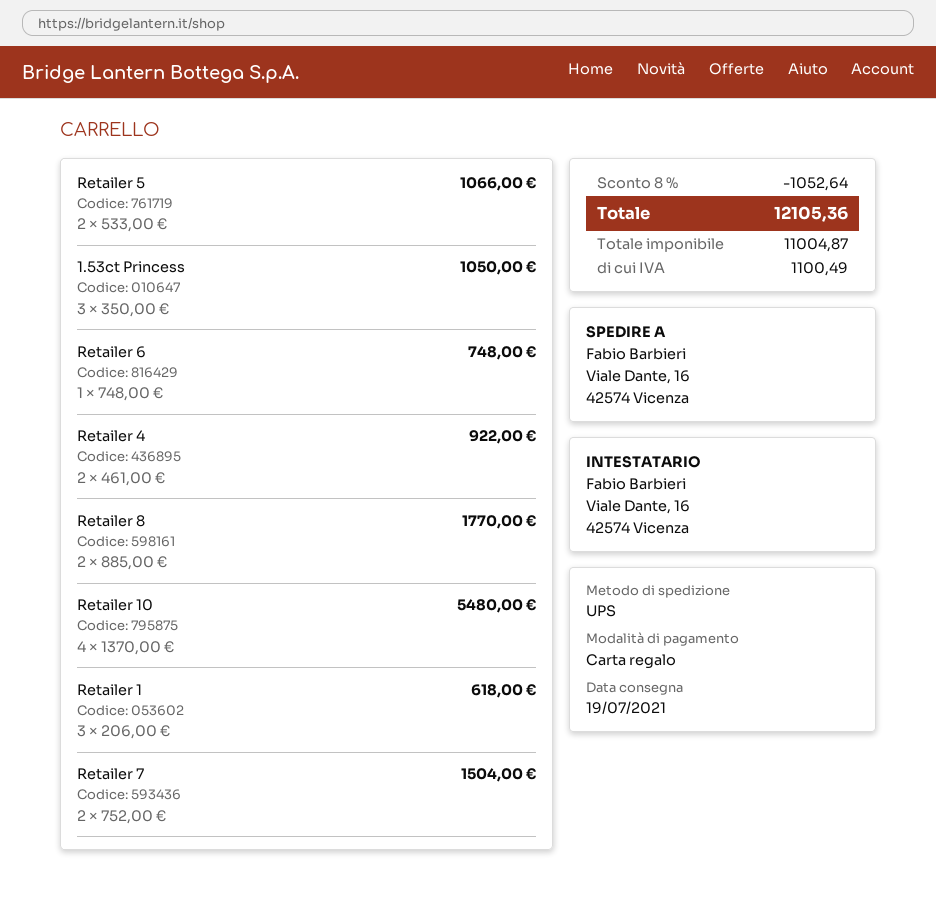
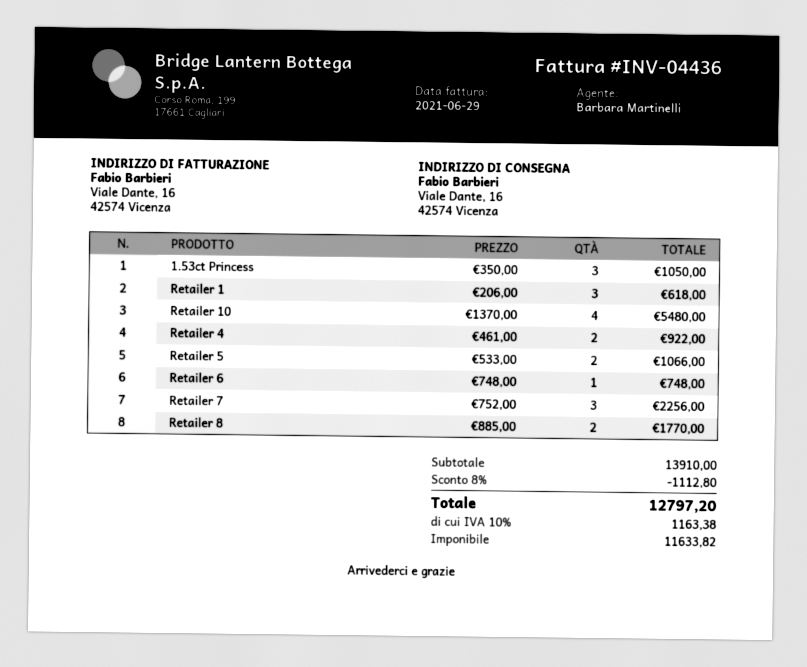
Retailer 7: 2 x 752.00 = 1504.00 -> 3 x 752.00 = 2256.00
discount: 8% = 1052.64 -> 8% = 1112.80
net: 11004.87 -> 11633.82
tax: 1100.49 -> 1163.38
total: 12105.36 -> 12797.20

